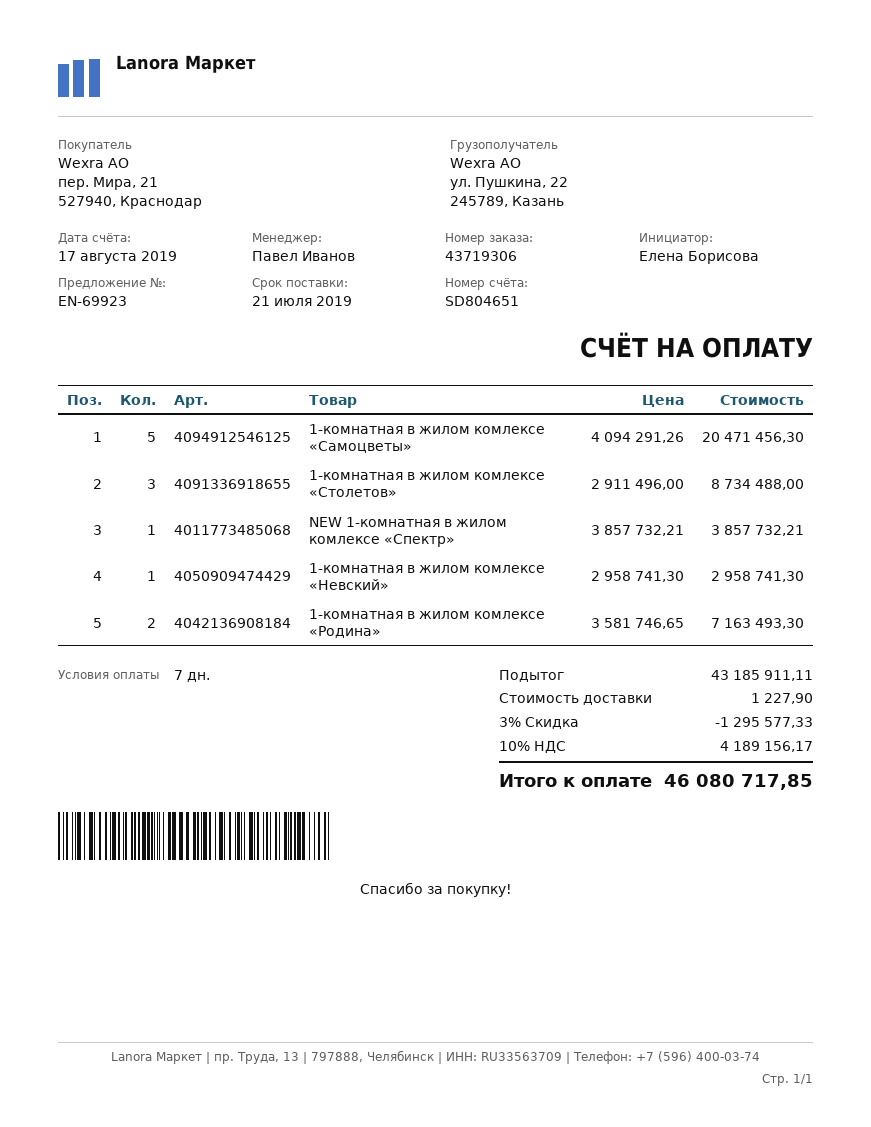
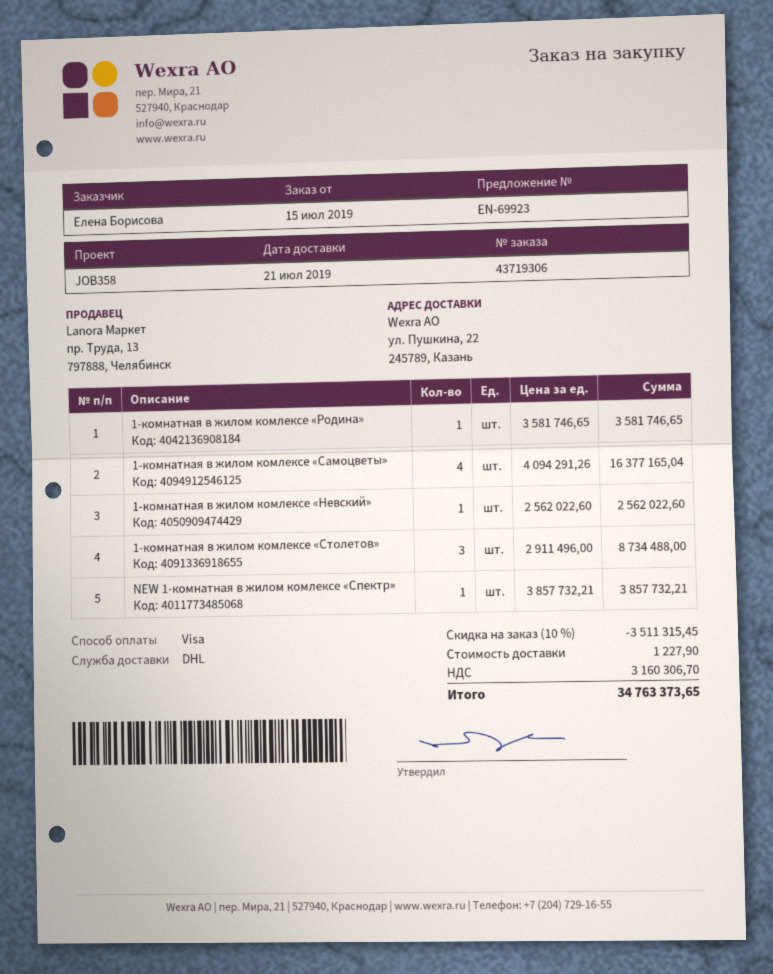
1-комнатная в жилом комлексе «Самоцветы»: 5 x 4094291.26 = 20471456.30 -> 4 x 4094291.26 = 16377165.04
1-комнатная в жилом комлексе «Невский»: 1 x 2958741.30 = 2958741.30 -> 1 x 2562022.60 = 2562022.60
1-комнатная в жилом комлексе «Родина»: 2 x 3581746.65 = 7163493.30 -> 1 x 3581746.65 = 3581746.65
discount: 3% = 1295577.33 -> 10% = 3511315.45
tax: 4189156.17 -> 3160306.70
total: 46080717.85 -> 34763373.65

